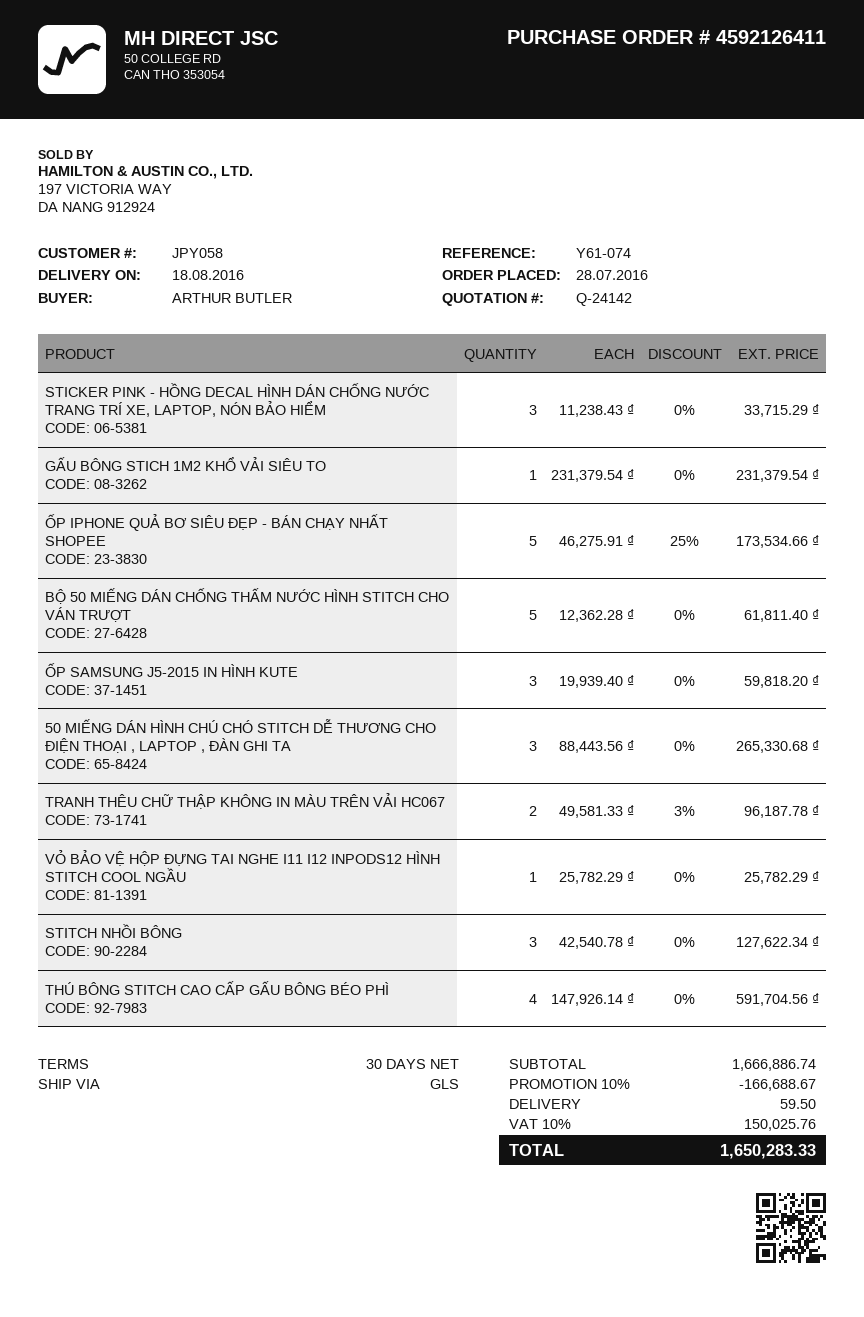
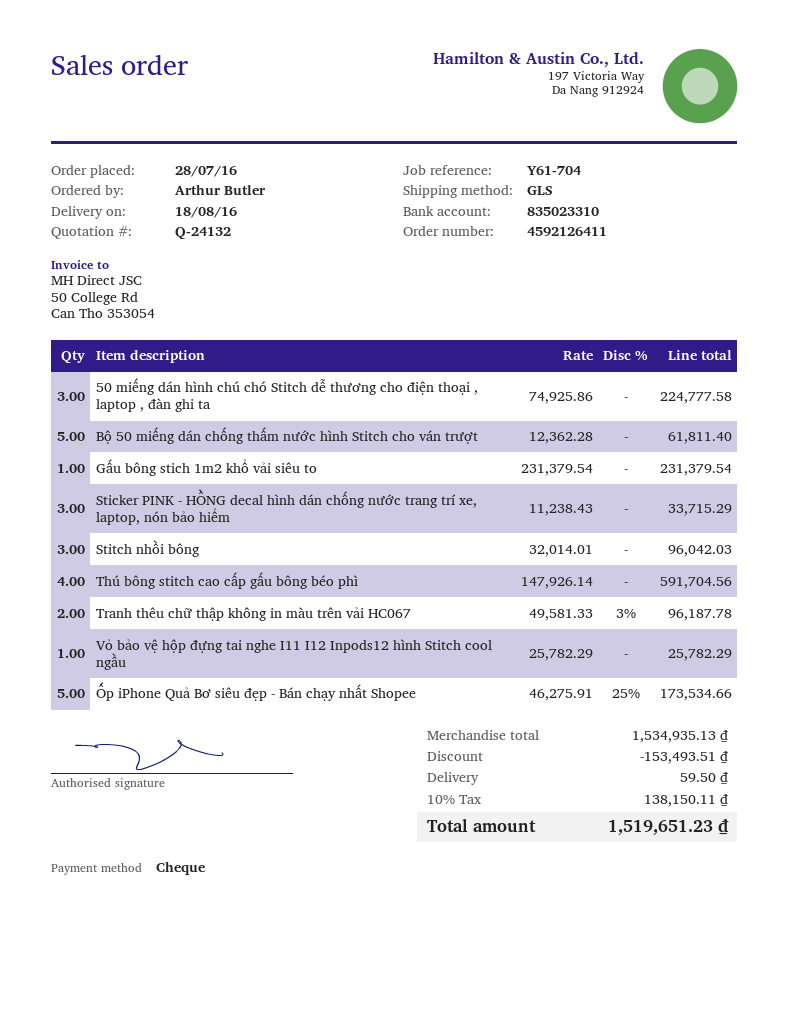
quote number: Q-24142 -> Q-24132
reference: Y61-074 -> Y61-704
ỐP SAMSUNG J5-2015 IN HÌNH KUTE: 3 x 19939.40 = 59818.20 -> none
50 MIẾNG DÁN HÌNH CHÚ CHÓ STITCH DỄ THƯƠNG CHO ĐIỆN THOẠI , LAPTOP , ĐÀN GHI TA: 3 x 88443.56 = 265330.68 -> 3 x 74925.86 = 224777.58
STITCH NHỒI BÔNG: 3 x 42540.78 = 127622.34 -> 3 x 32014.01 = 96042.03
subtotal: 1666886.74 -> 1534935.13
discount: 166688.67 -> 153493.51
tax: 10% = 150025.76 -> 10% = 138150.11
total: 1650283.33 -> 1519651.23

